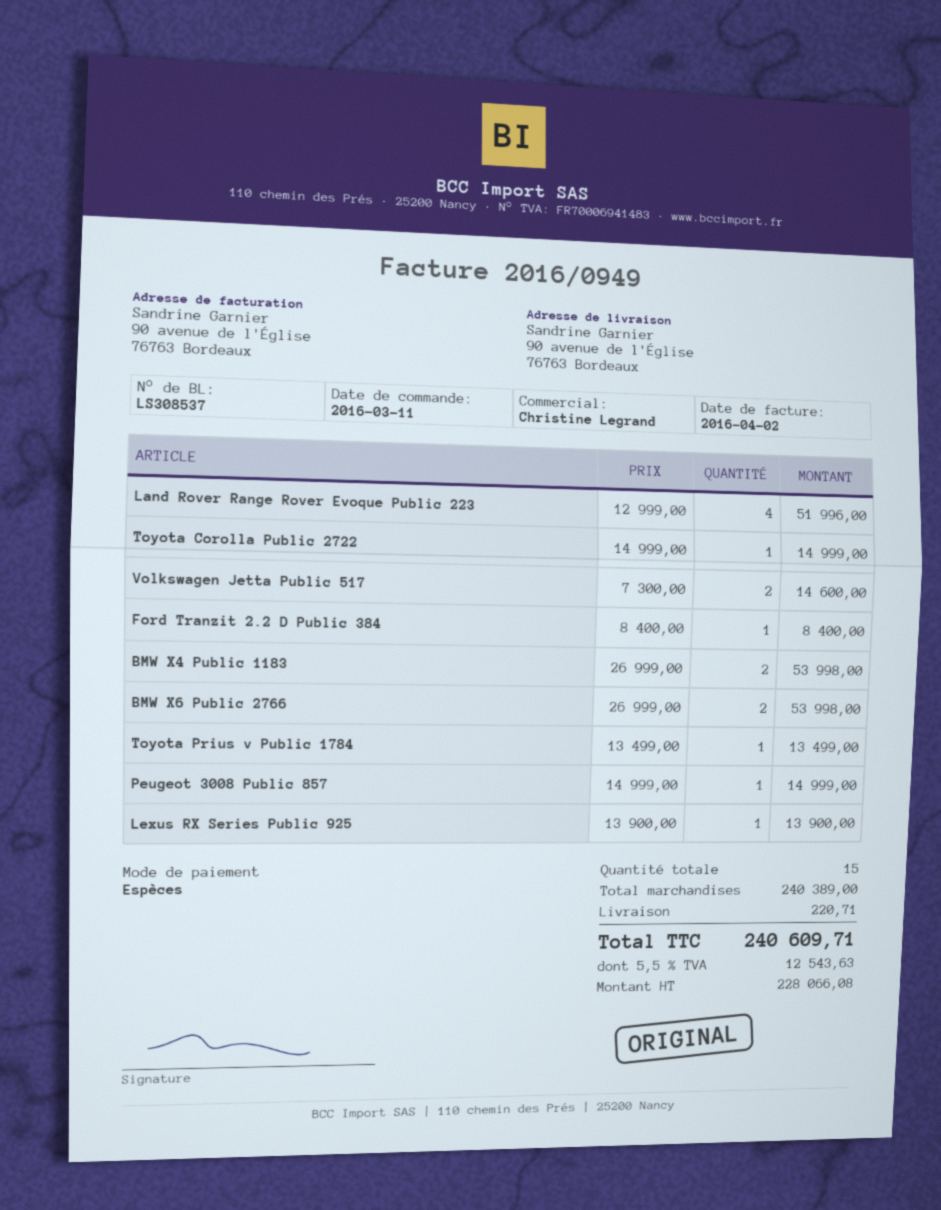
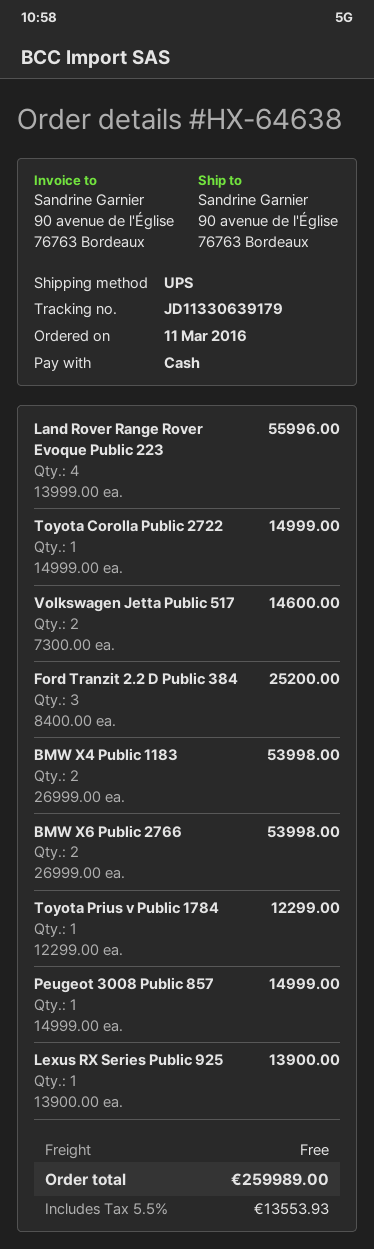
Land Rover Range Rover Evoque Public 223: 4 x 12999.00 = 51996.00 -> 4 x 13999.00 = 55996.00
Ford Tranzit 2.2 D Public 384: 1 x 8400.00 = 8400.00 -> 3 x 8400.00 = 25200.00
Toyota Prius v Public 1784: 1 x 13499.00 = 13499.00 -> 1 x 12299.00 = 12299.00
shipping: 220.71 -> 0.00
tax: 5.5% = 12543.63 -> 5.5% = 13553.93
total: 240609.71 -> 259989.00

